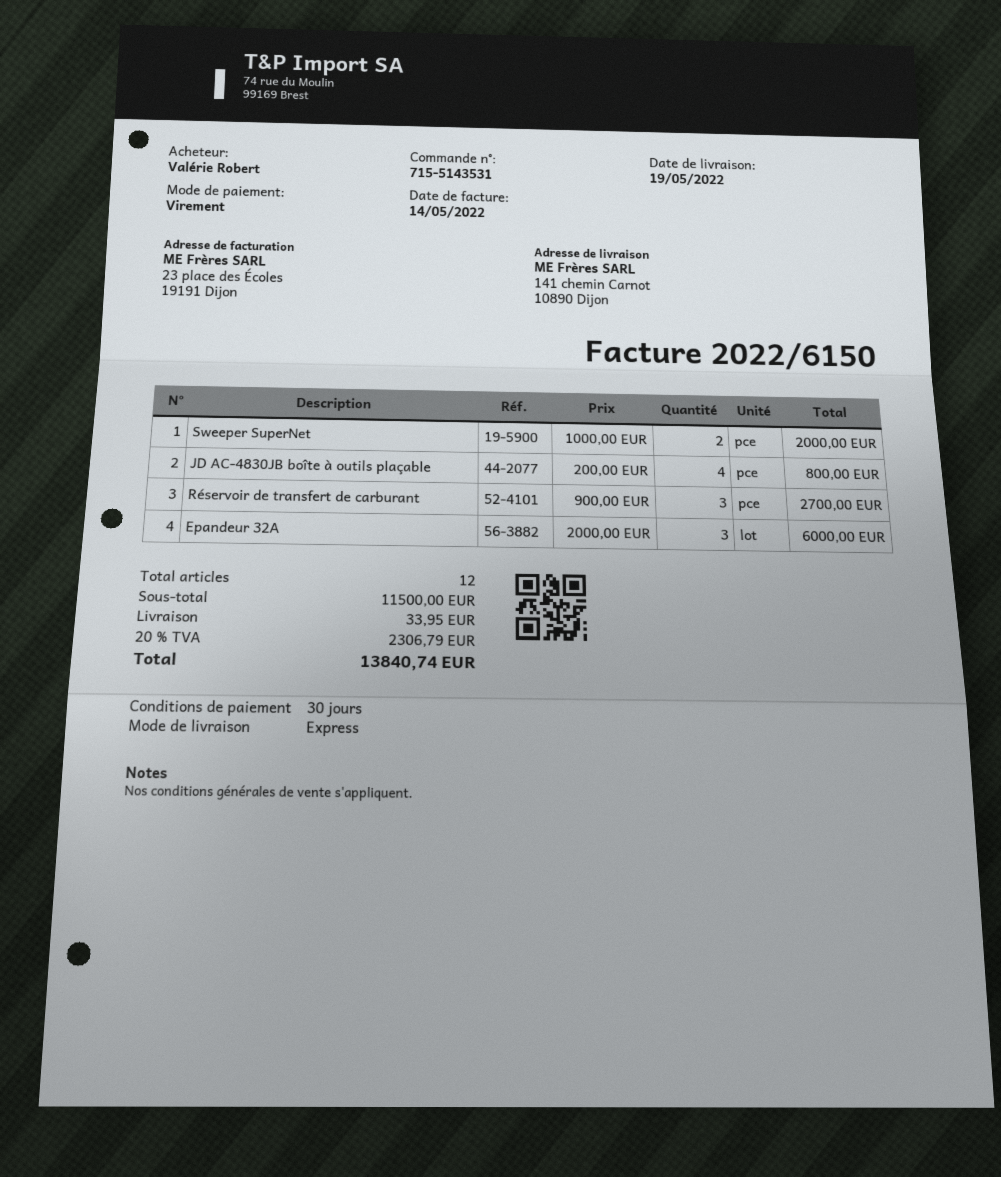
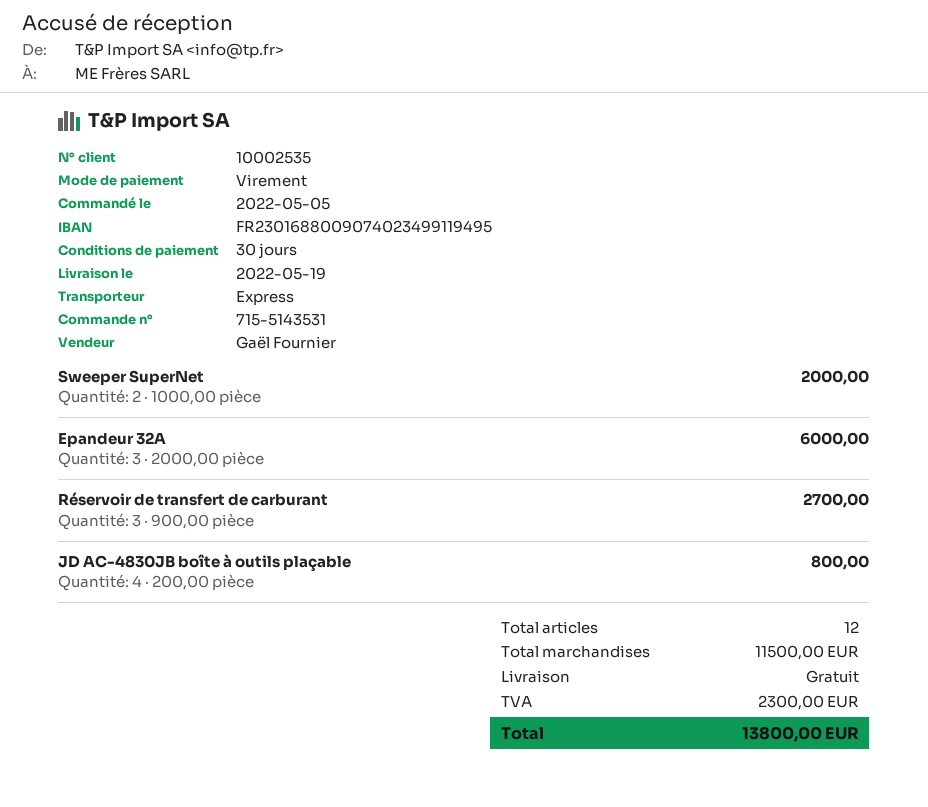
shipping: 33.95 -> 0.00
tax: 2306.79 -> 2300.00
total: 13840.74 -> 13800.00

